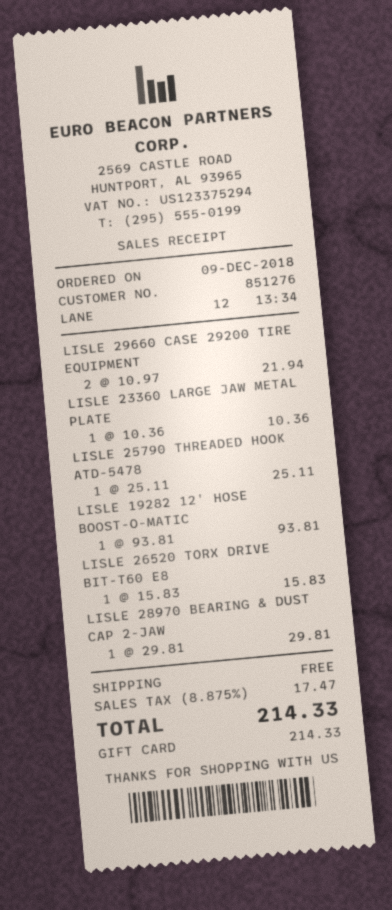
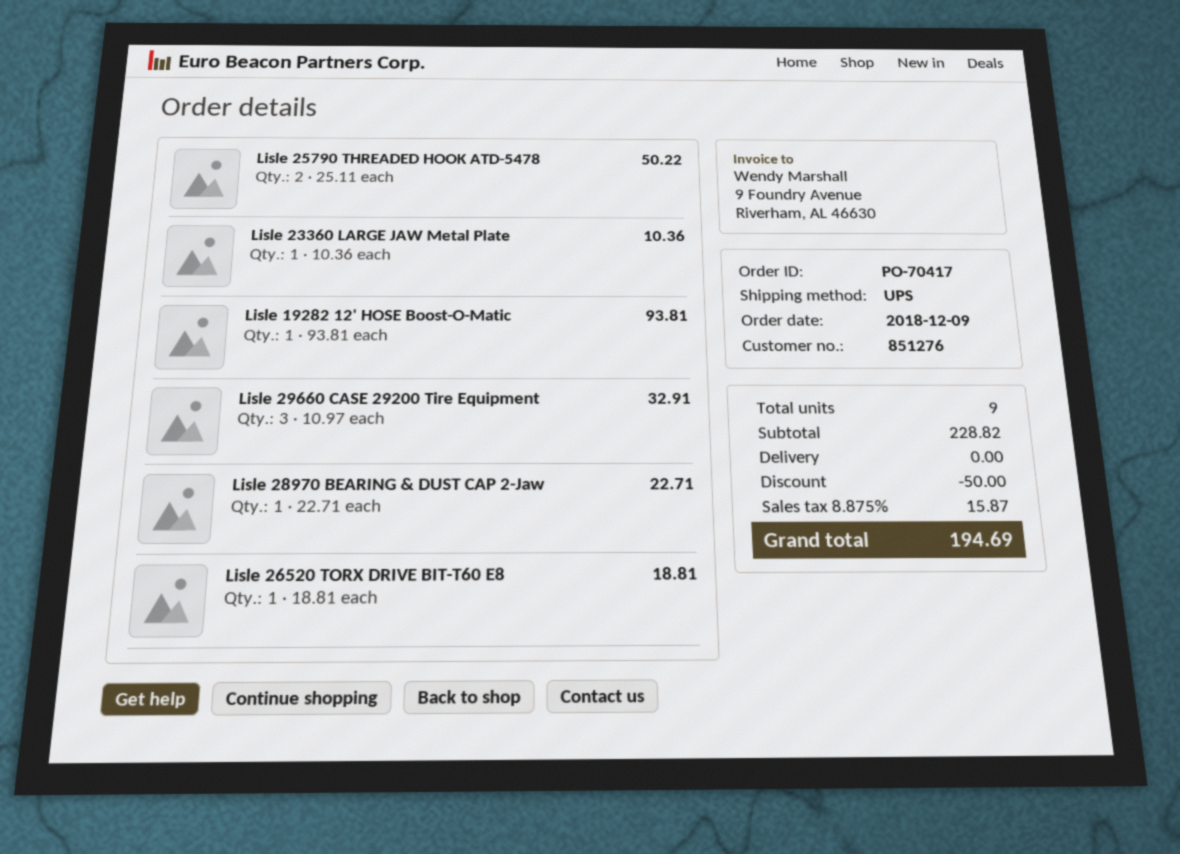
LISLE 29660 CASE 29200 TIRE EQUIPMENT: 2 x 10.97 = 21.94 -> 3 x 10.97 = 32.91
LISLE 25790 THREADED HOOK ATD-5478: 1 x 25.11 = 25.11 -> 2 x 25.11 = 50.22
LISLE 26520 TORX DRIVE BIT-T60 E8: 1 x 15.83 = 15.83 -> 1 x 18.81 = 18.81
LISLE 28970 BEARING & DUST CAP 2-JAW: 1 x 29.81 = 29.81 -> 1 x 22.71 = 22.71
discount: none -> 50.00
tax: 8.875% = 17.47 -> 8.875% = 15.87
total: 214.33 -> 194.69

